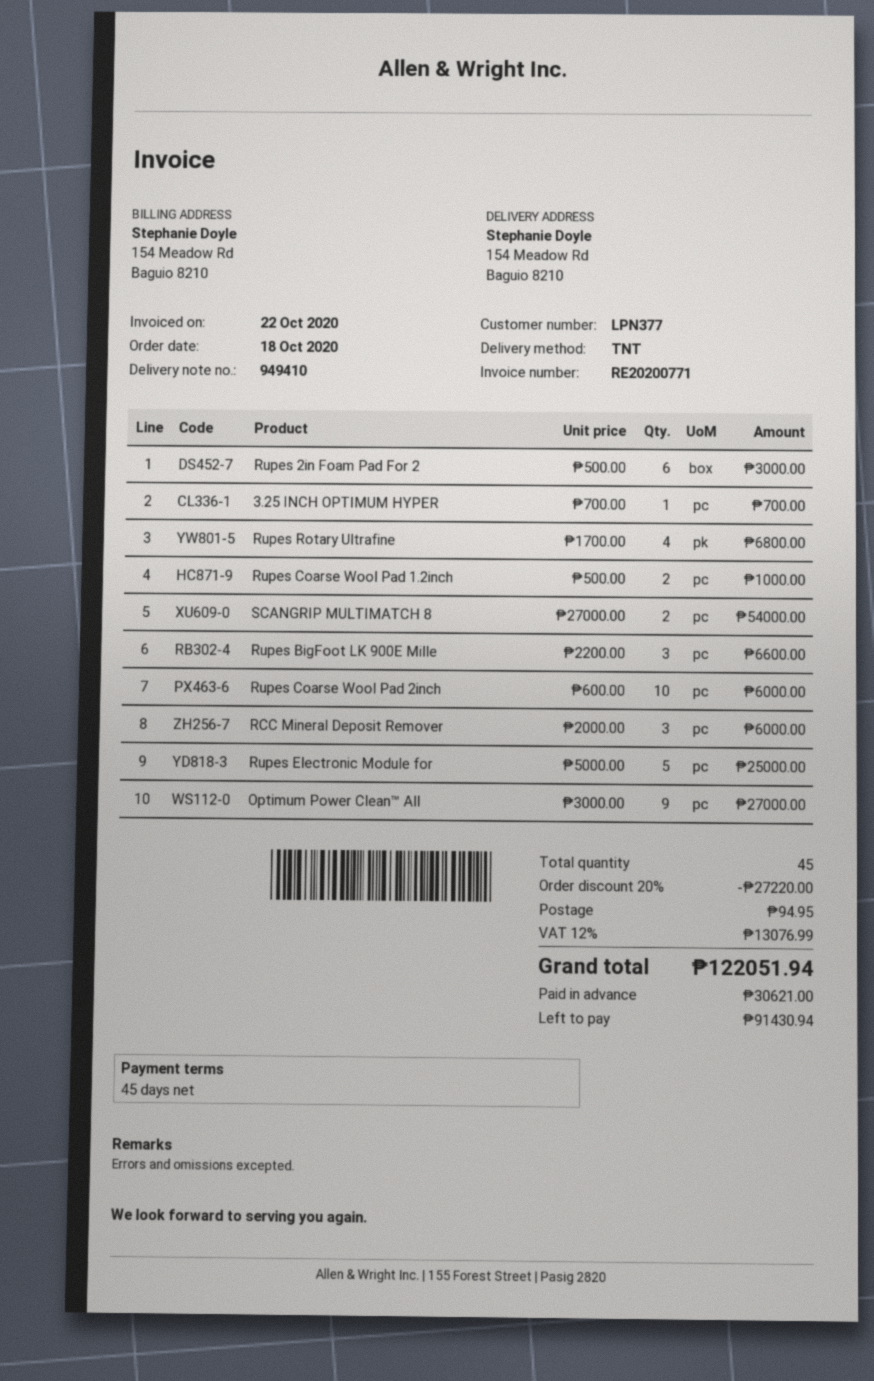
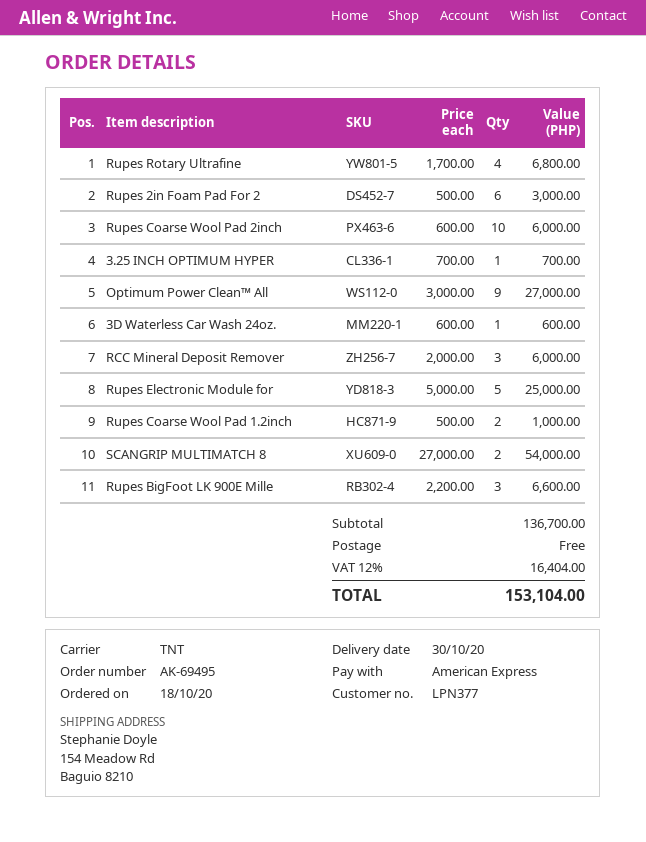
3D Waterless Car Wash 24oz.: none -> 1 x 600.00 = 600.00
discount: 20% = 27220.00 -> none
shipping: 94.95 -> 0.00
tax: 12% = 13076.99 -> 12% = 16404.00
total: 122051.94 -> 153104.00

